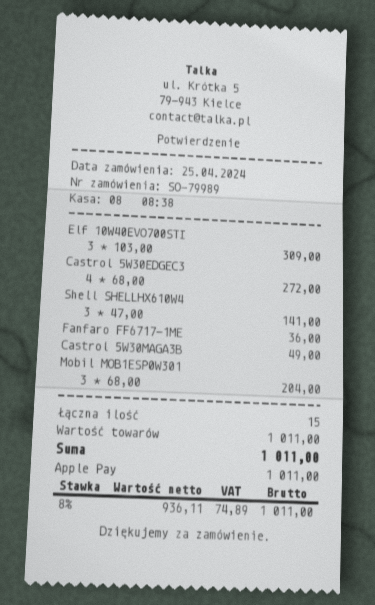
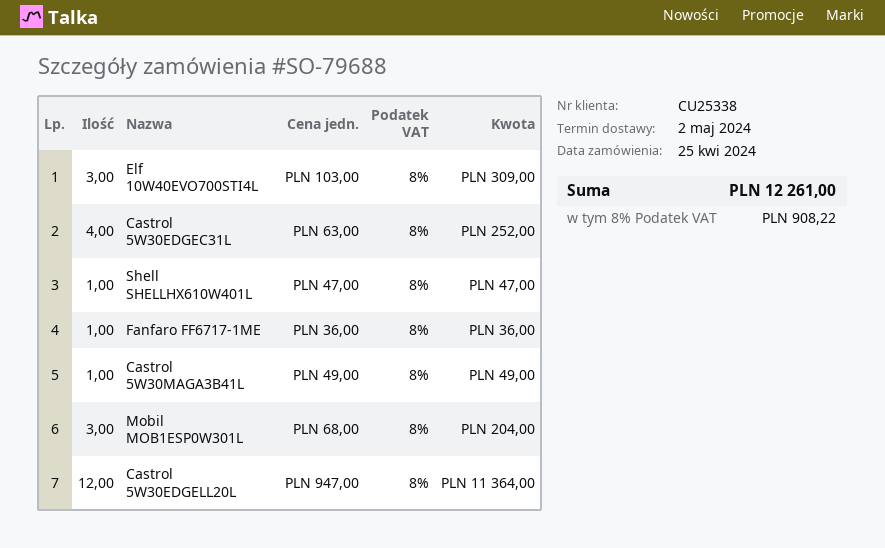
order number: SO-79989 -> SO-79688
Castrol 5W30EDGEC3: 4 x 68.00 = 272.00 -> 4 x 63.00 = 252.00
Shell SHELLHX610W4: 3 x 47.00 = 141.00 -> 1 x 47.00 = 47.00
Castrol 5W30EDGELL20L: none -> 12 x 947.00 = 11364.00
tax: 8% = 74.89 -> 8% = 908.22
total: 1011.00 -> 12261.00

